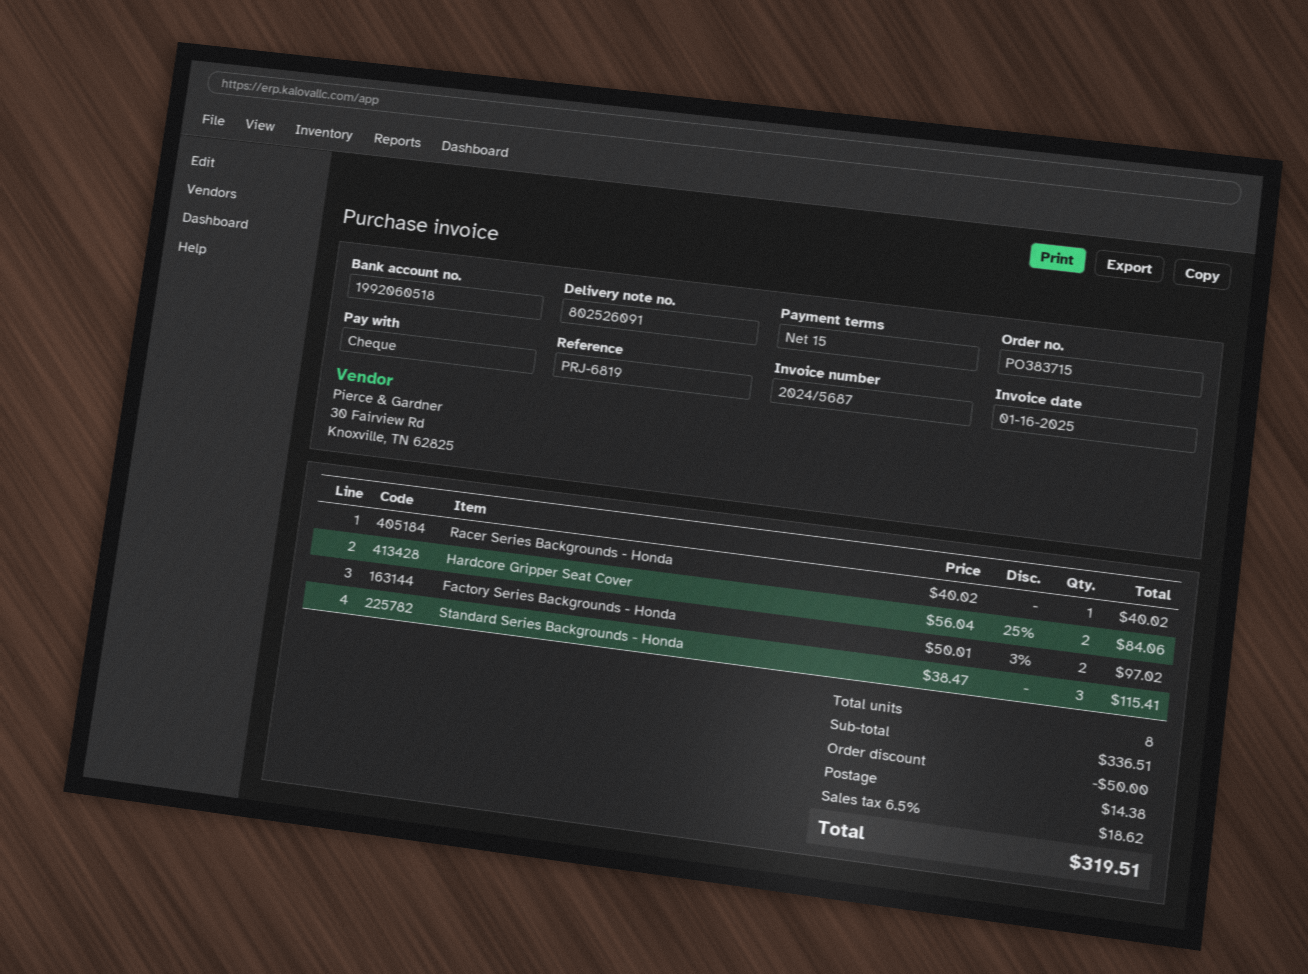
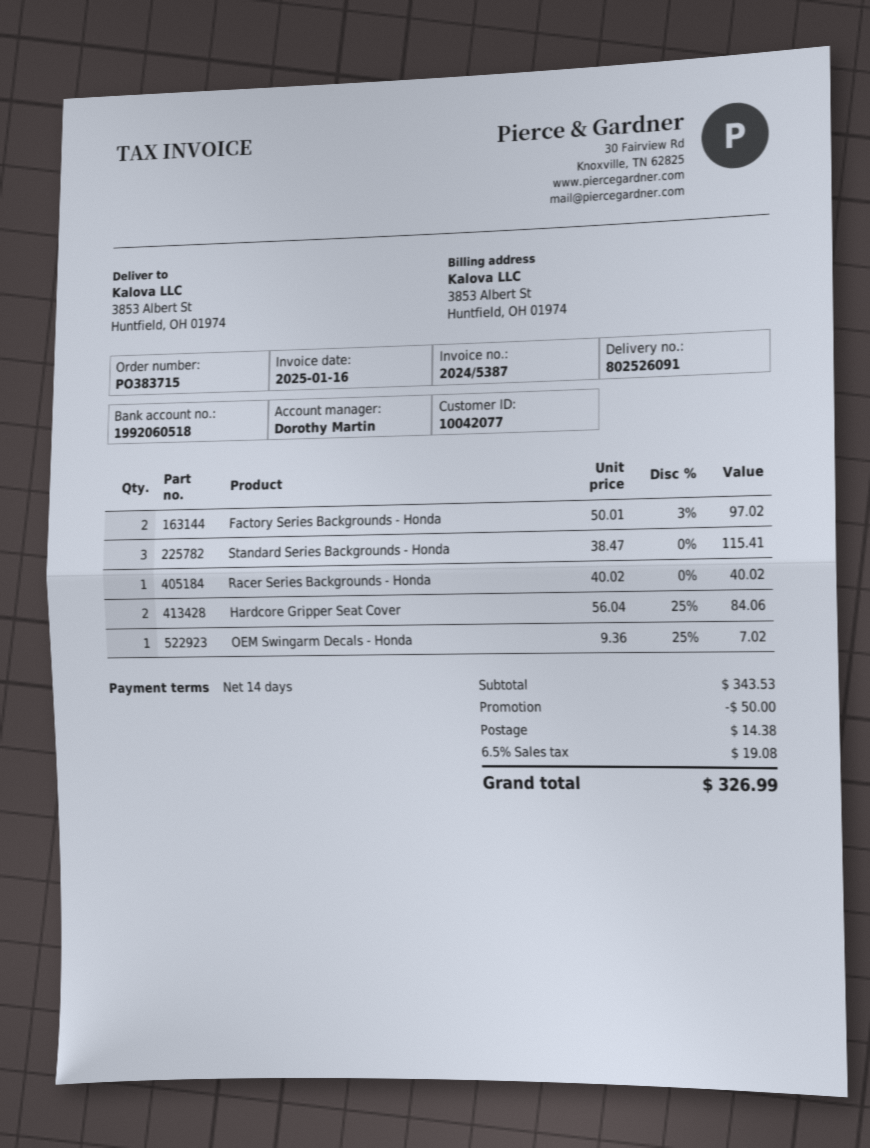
invoice number: 2024/5687 -> 2024/5387
payment terms: 15 days -> 14 days
OEM Swingarm Decals - Honda: none -> 1 x 9.36 - 25% = 7.02
subtotal: 336.51 -> 343.53
tax: 6.5% = 18.62 -> 6.5% = 19.08
total: 319.51 -> 326.99

